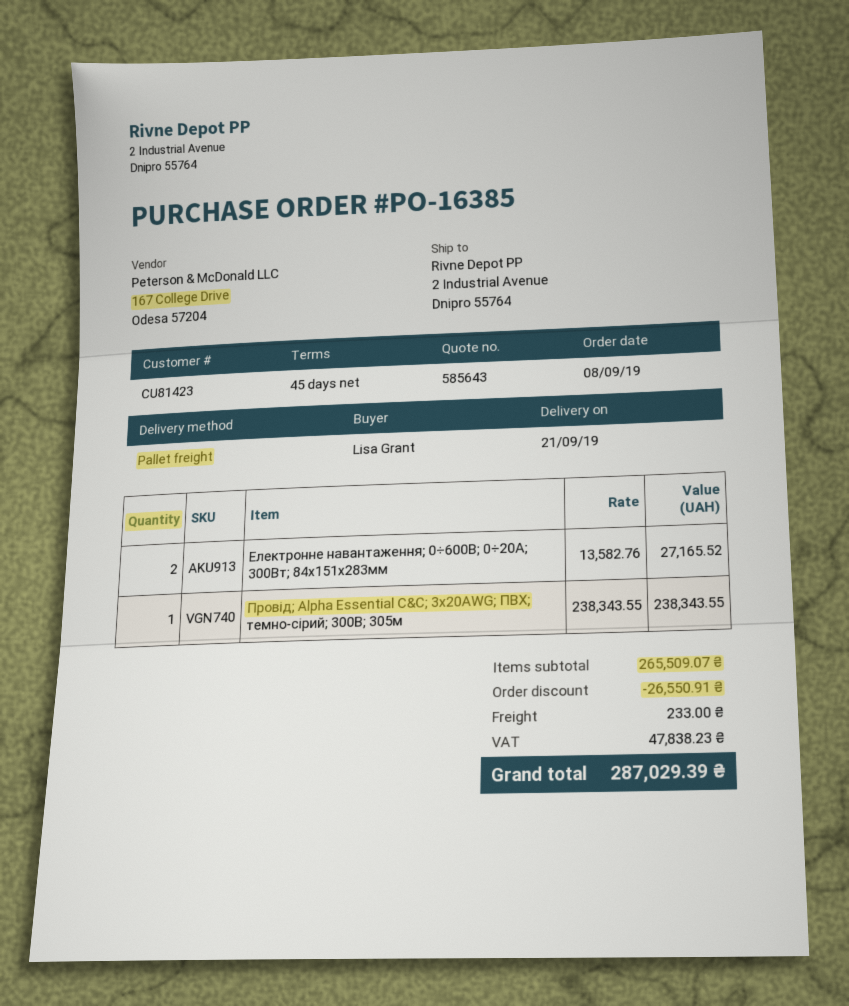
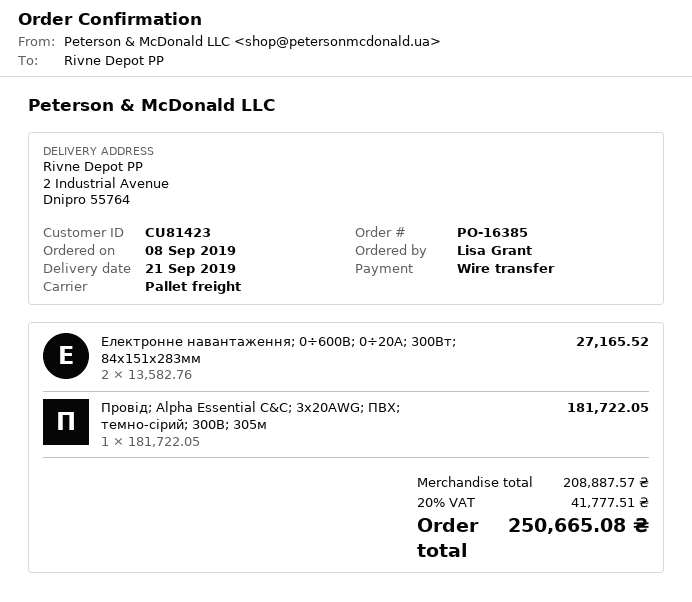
Провід; Alpha Essential C&C; 3x20AWG; ПВХ; темно-сірий; 300В; 305м: 1 x 238343.55 = 238343.55 -> 1 x 181722.05 = 181722.05
subtotal: 265509.07 -> 208887.57
discount: 26550.91 -> none
shipping: 233.00 -> none
tax: 47838.23 -> 41777.51
total: 287029.39 -> 250665.08

